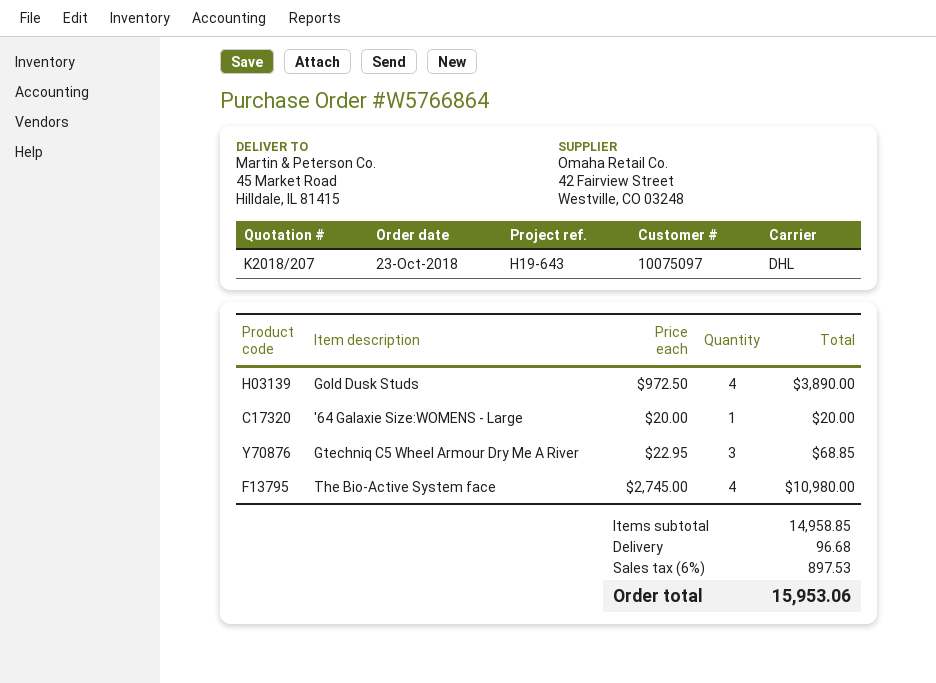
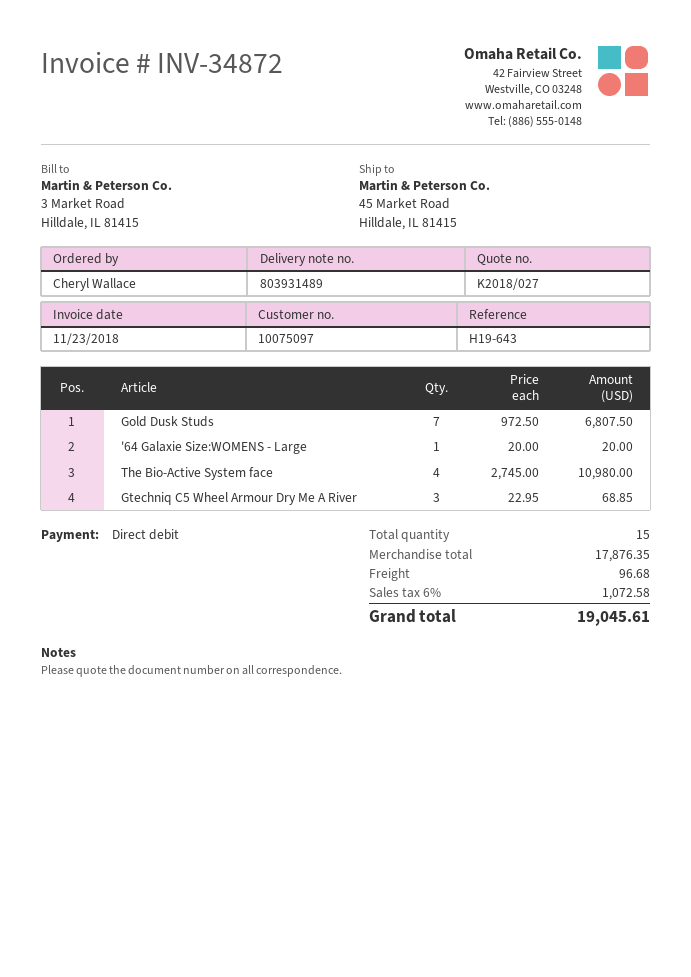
quote number: K2018/207 -> K2018/027
Gold Dusk Studs: 4 x 972.50 = 3890.00 -> 7 x 972.50 = 6807.50
subtotal: 14958.85 -> 17876.35
tax: 6% = 897.53 -> 6% = 1072.58
total: 15953.06 -> 19045.61

